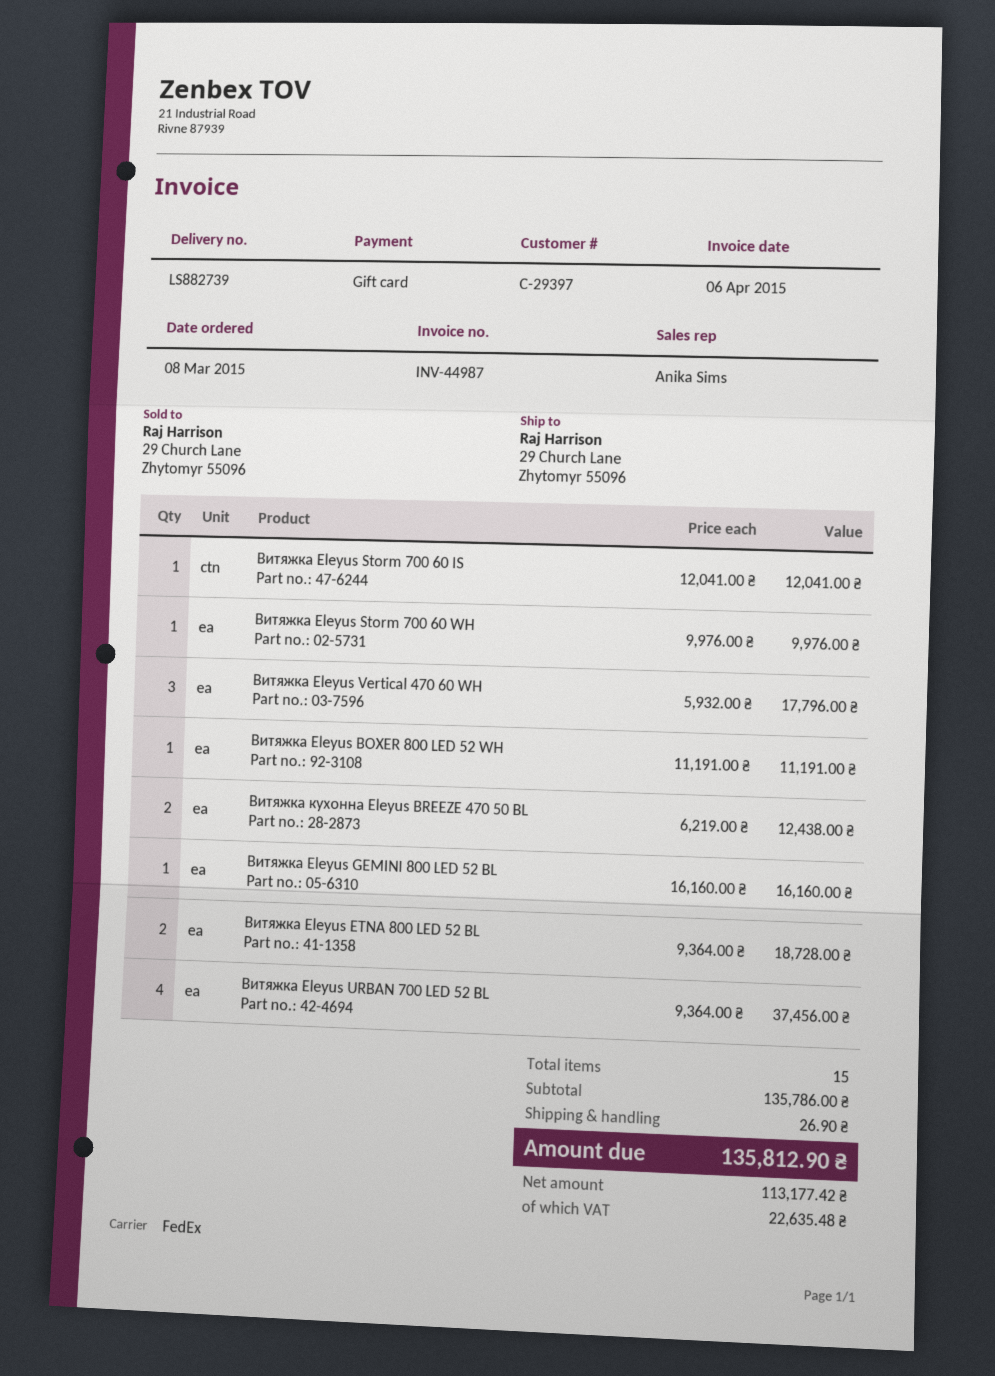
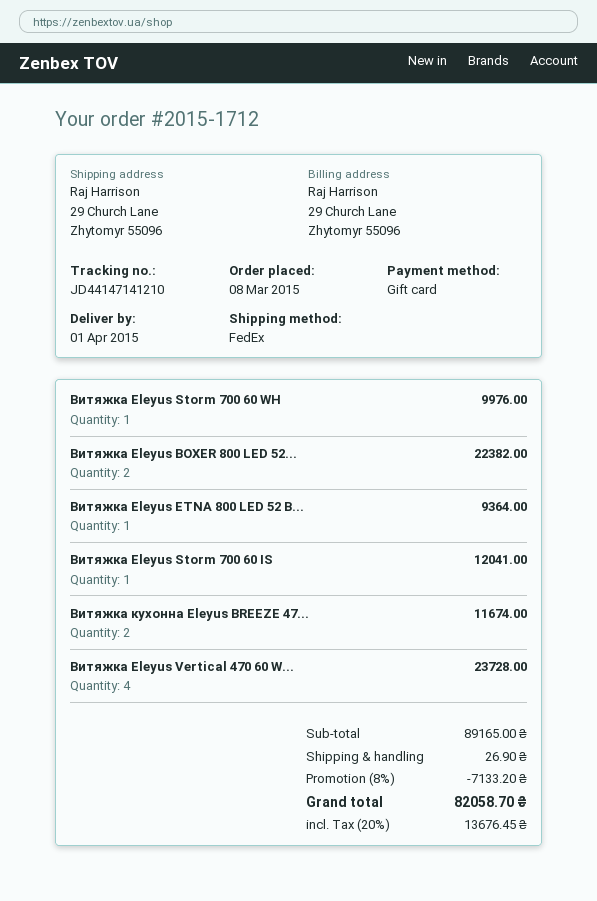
Витяжка Eleyus Vertical 470 60 WH: 3 for 17796.00 -> 4 for 23728.00
Витяжка Eleyus BOXER 800 LED 52 WH: 1 for 11191.00 -> 2 for 22382.00
Витяжка кухонна Eleyus BREEZE 470 50 BL: 2 for 12438.00 -> 2 for 11674.00
Витяжка Eleyus GEMINI 800 LED 52 BL: 1 for 16160.00 -> none
Витяжка Eleyus ETNA 800 LED 52 BL: 2 for 18728.00 -> 1 for 9364.00
Витяжка Eleyus URBAN 700 LED 52 BL: 4 for 37456.00 -> none
subtotal: 135786.00 -> 89165.00
discount: none -> 8% = 7133.20
tax: 22635.48 -> 13676.45
total: 135812.90 -> 82058.70

